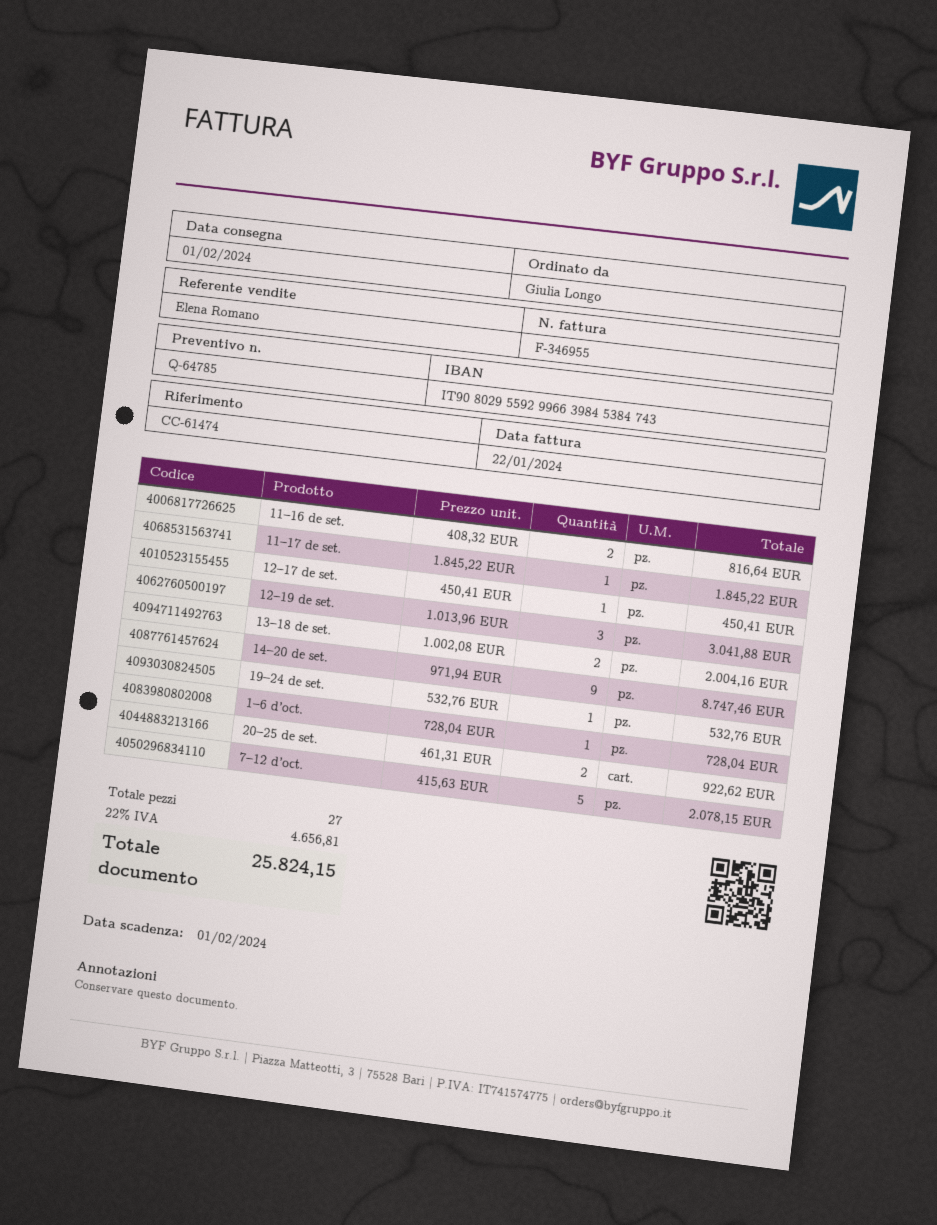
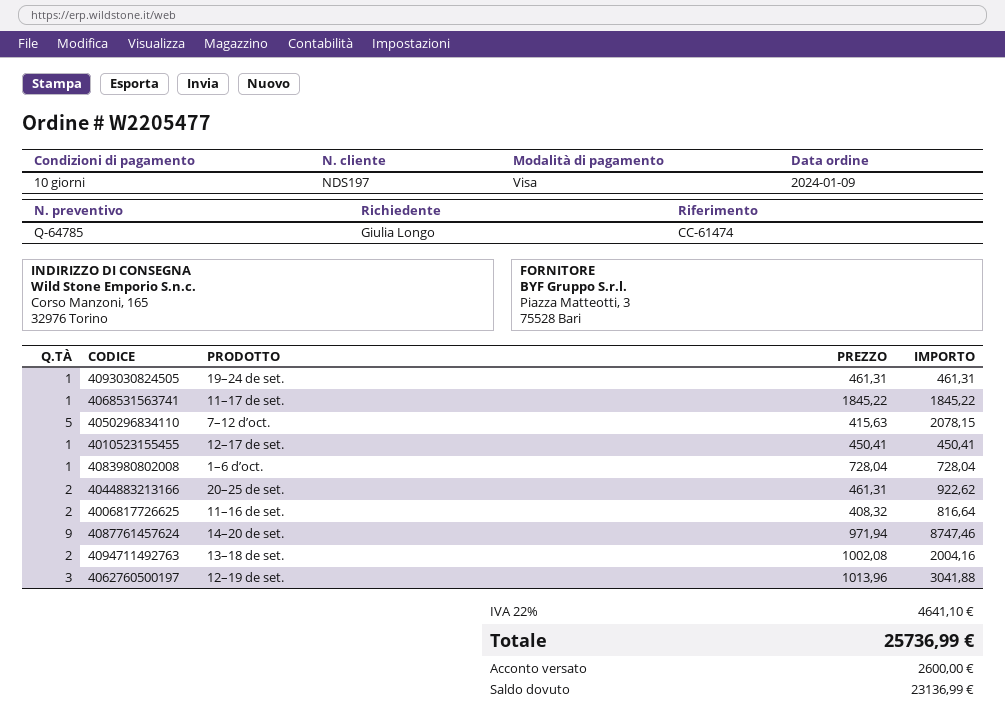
19–24 de set.: 1 x 532.76 = 532.76 -> 1 x 461.31 = 461.31
tax: 22% = 4656.81 -> 22% = 4641.10
total: 25824.15 -> 25736.99

